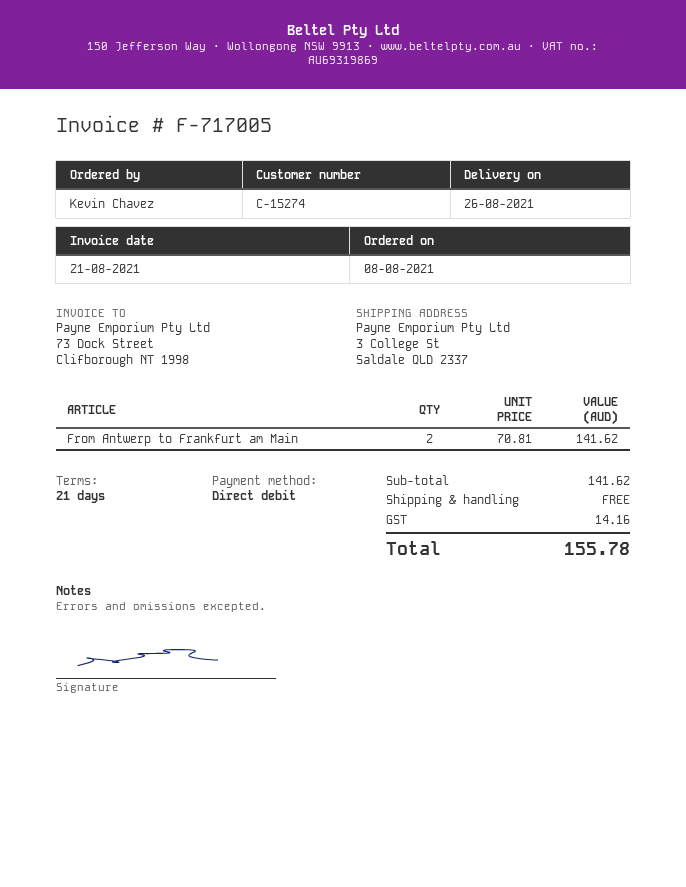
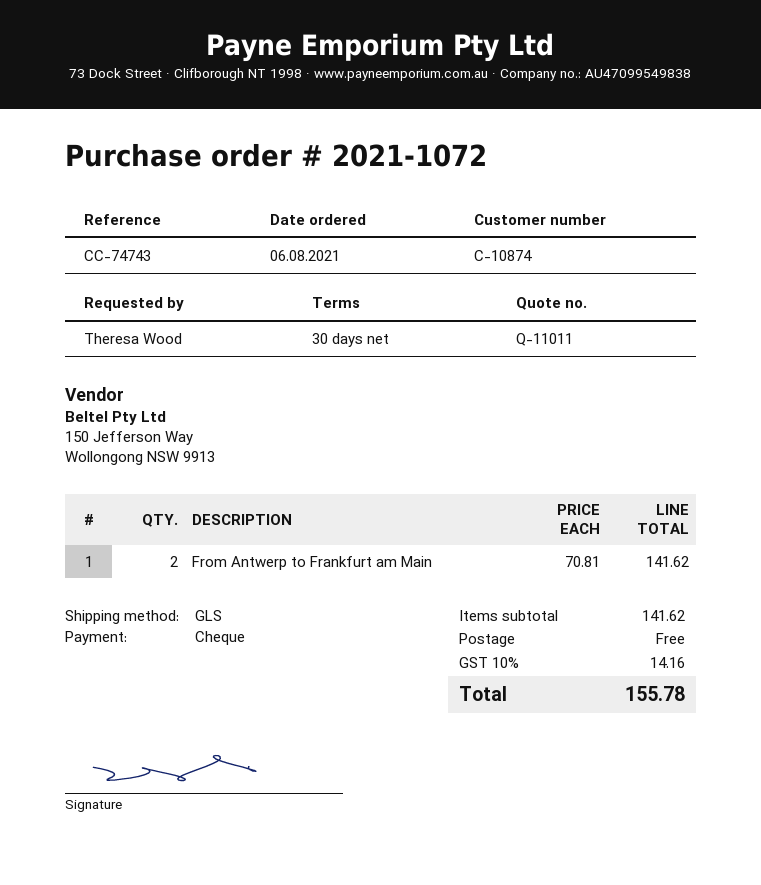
order date: 2021-08-08 -> 2021-08-06
payment terms: 21 days -> 30 days
customer number: C-15274 -> C-10874
ordered by: Kevin Chavez -> Theresa Wood
payment method: direct debit -> cheque

